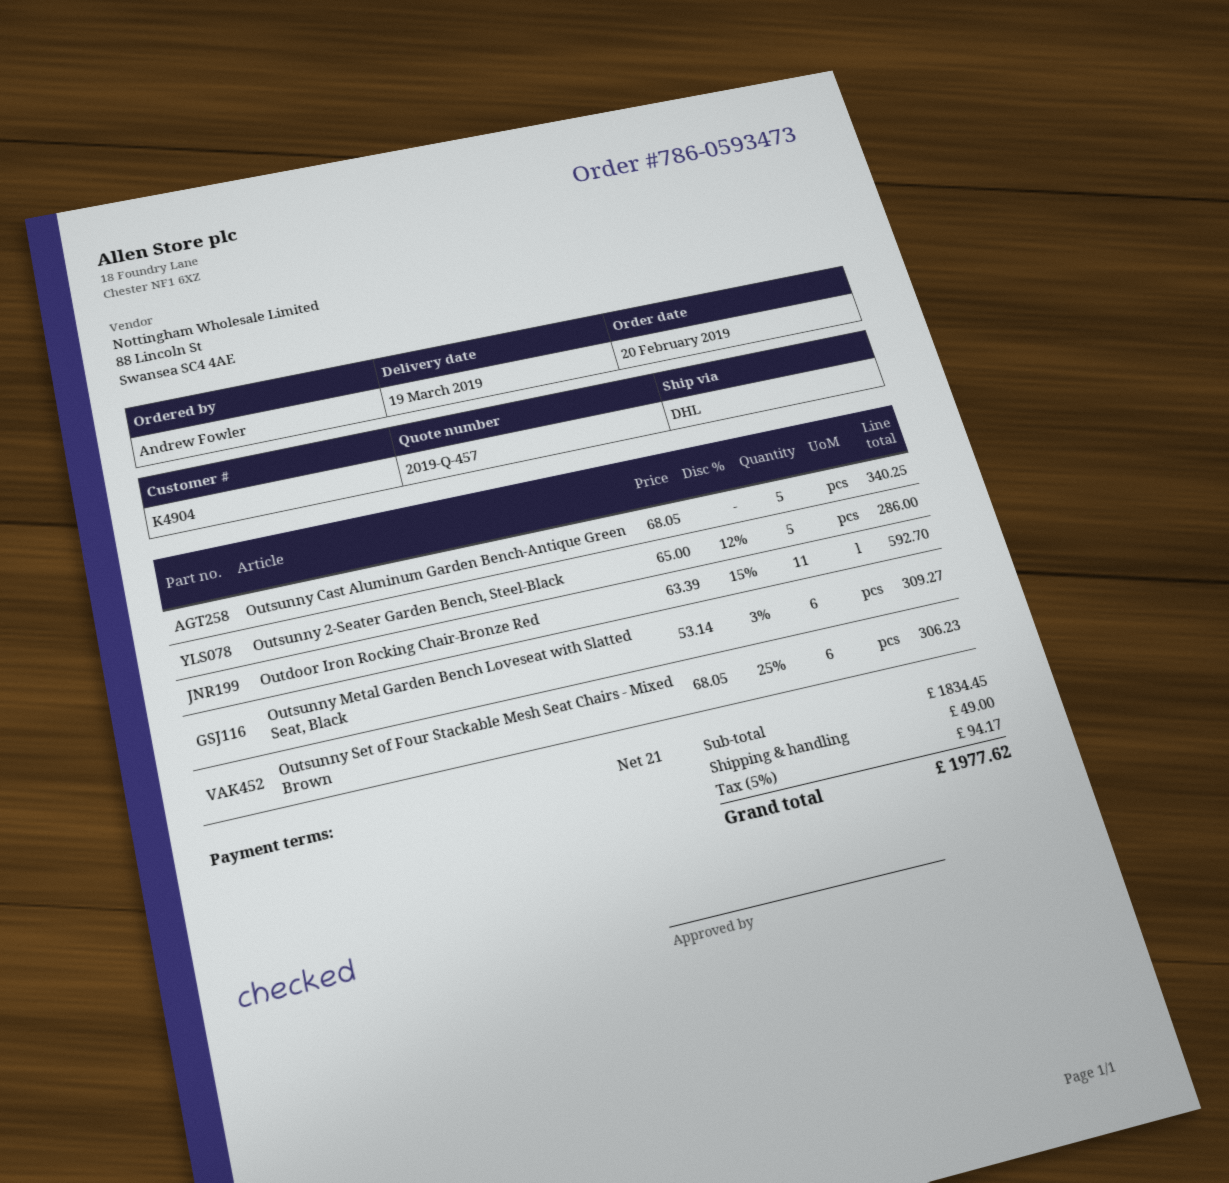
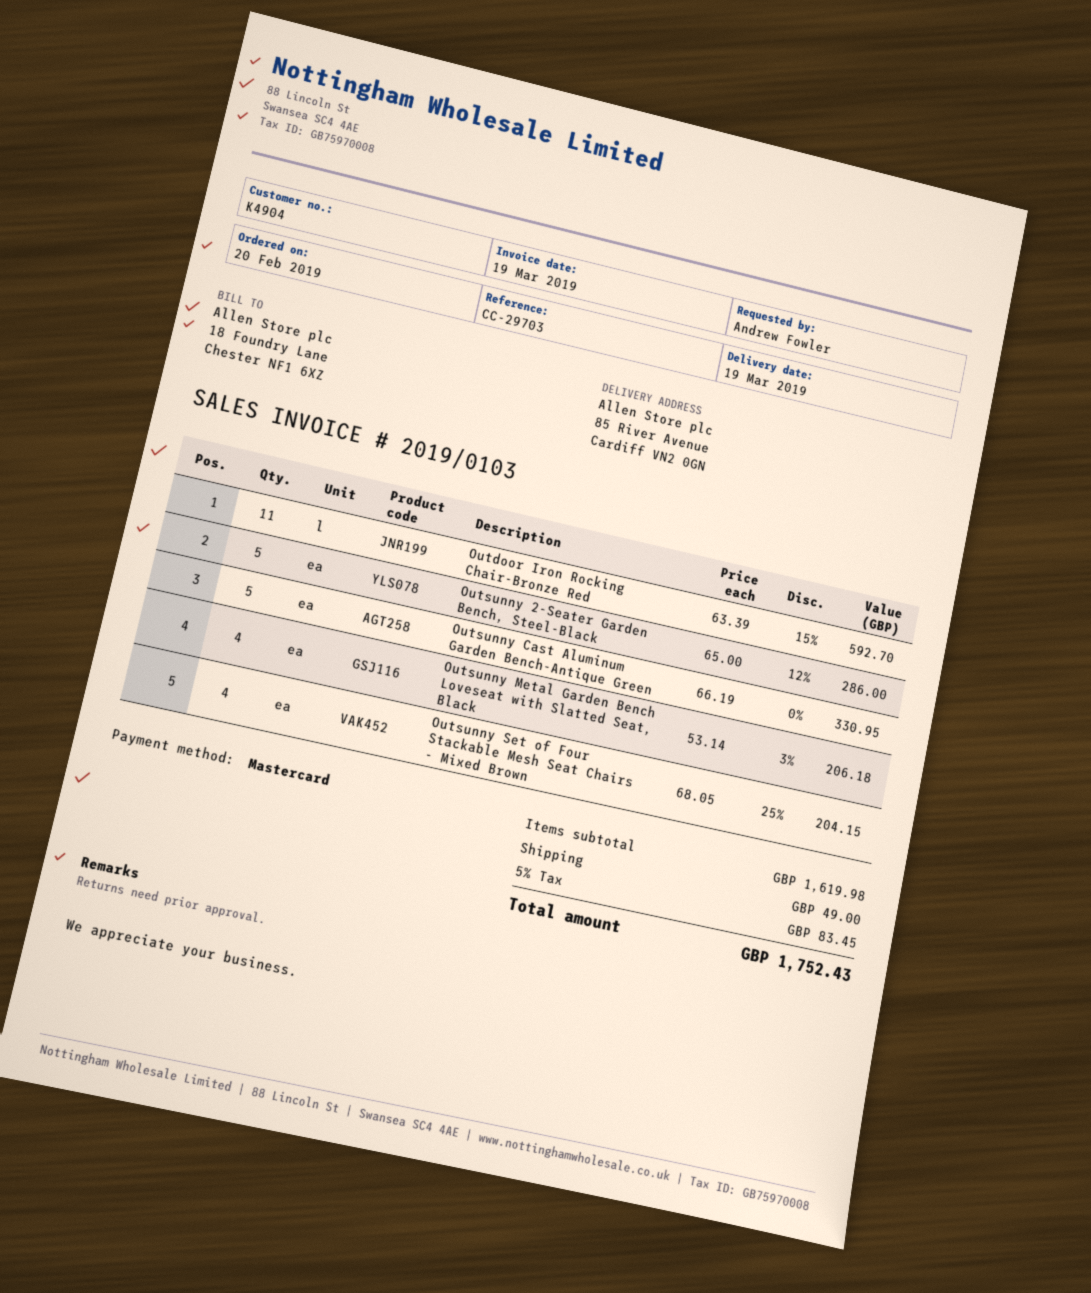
Outsunny Cast Aluminum Garden Bench-Antique Green: 5 x 68.05 = 340.25 -> 5 x 66.19 = 330.95
Outsunny Metal Garden Bench Loveseat with Slatted Seat, Black: 6 x 53.14 - 3% = 309.27 -> 4 x 53.14 - 3% = 206.18
Outsunny Set of Four Stackable Mesh Seat Chairs - Mixed Brown: 6 x 68.05 - 25% = 306.23 -> 4 x 68.05 - 25% = 204.15
subtotal: 1834.45 -> 1619.98
tax: 5% = 94.17 -> 5% = 83.45
total: 1977.62 -> 1752.43

